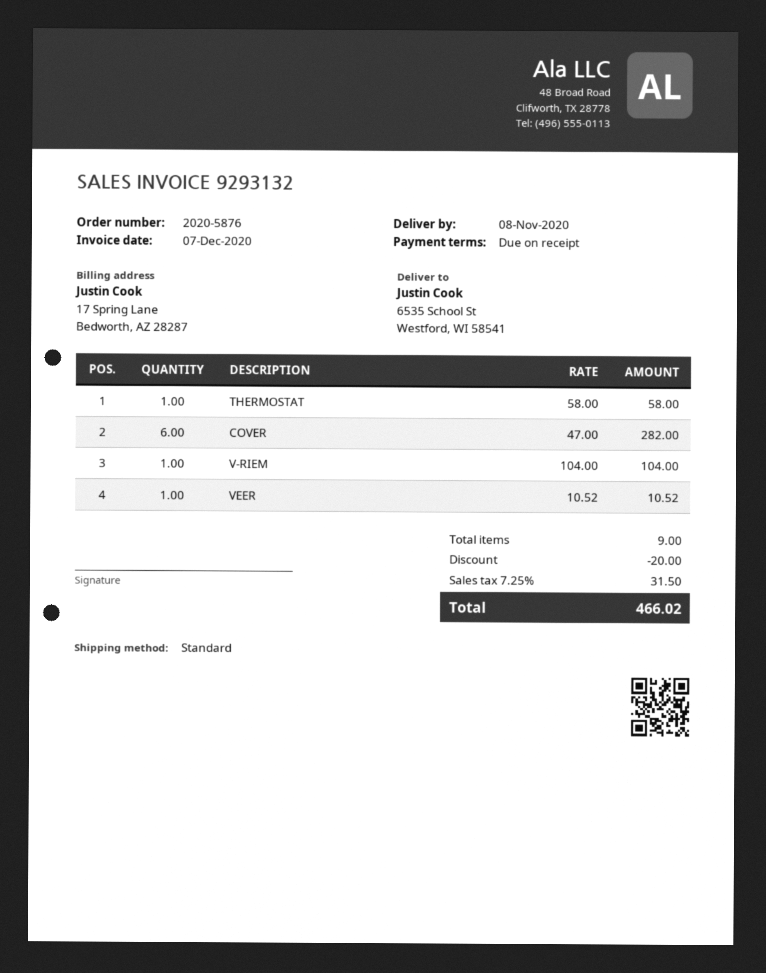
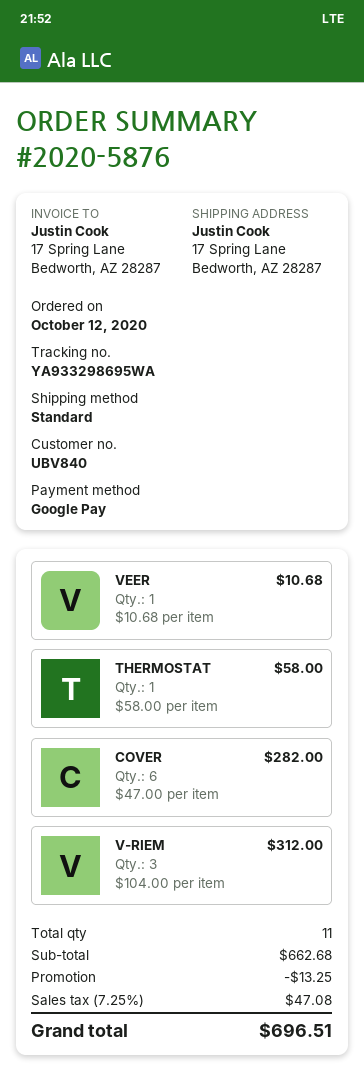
ship to: 6535 School St, Westford, WI 58541 -> 17 Spring Lane, Bedworth, AZ 28287
V-RIEM: 1 x 104.00 = 104.00 -> 3 x 104.00 = 312.00
VEER: 1 x 10.52 = 10.52 -> 1 x 10.68 = 10.68
total quantity: 9 -> 11
discount: 20.00 -> 13.25
tax: 7.25% = 31.50 -> 7.25% = 47.08
total: 466.02 -> 696.51

